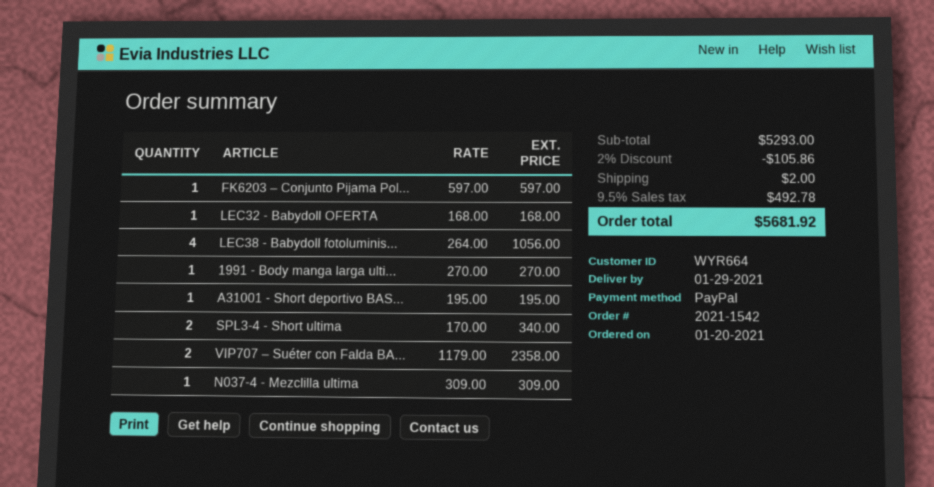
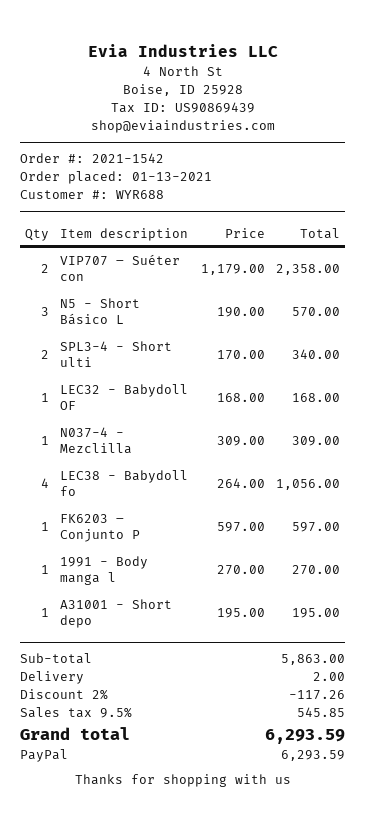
order date: 2021-01-20 -> 2021-01-13
customer number: WYR664 -> WYR688
N5 - Short Básico L: none -> 3 x 190.00 = 570.00
subtotal: 5293.00 -> 5863.00
discount: 2% = 105.86 -> 2% = 117.26
tax: 9.5% = 492.78 -> 9.5% = 545.85
total: 5681.92 -> 6293.59

